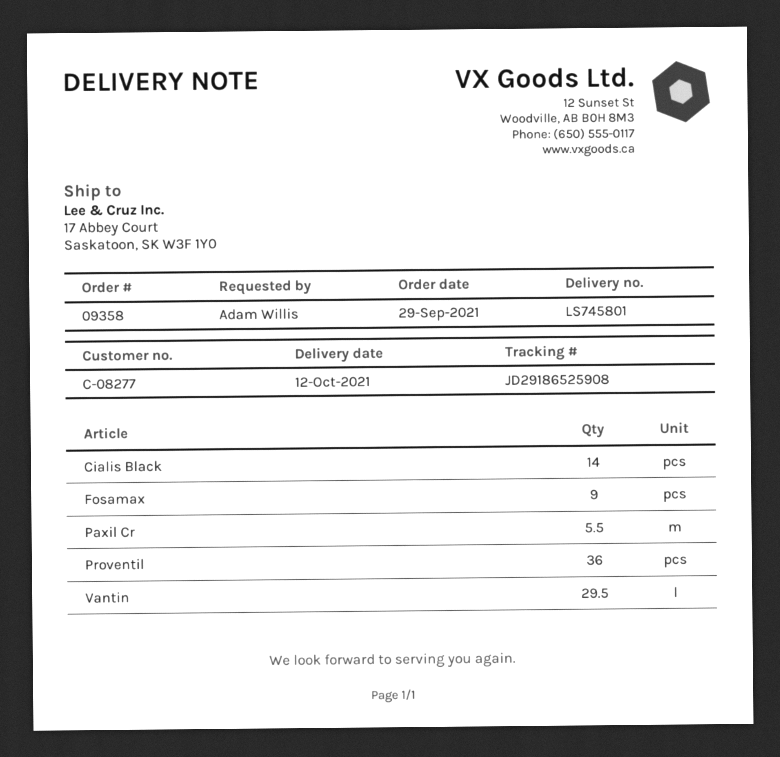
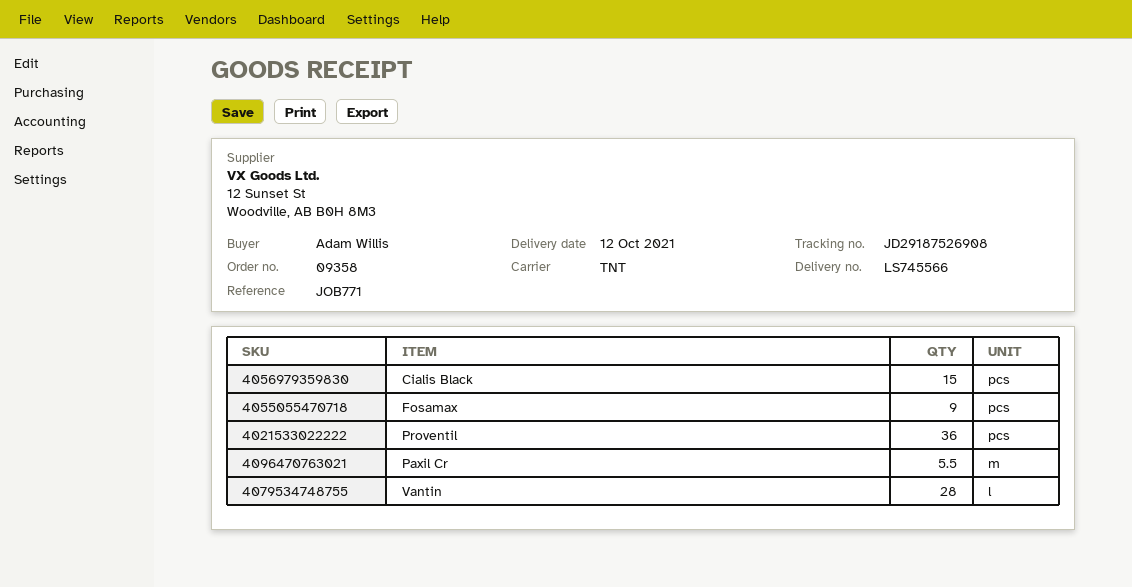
delivery note number: LS745801 -> LS745566
tracking number: JD29186525908 -> JD29187526908
Cialis Black: 14 -> 15
Vantin: 29.5 -> 28

